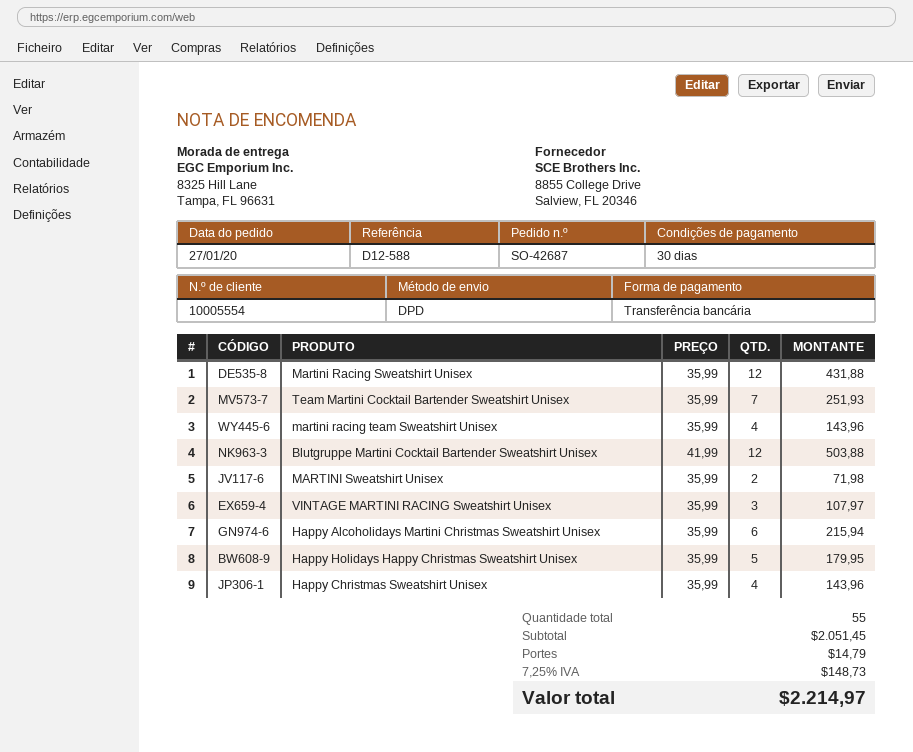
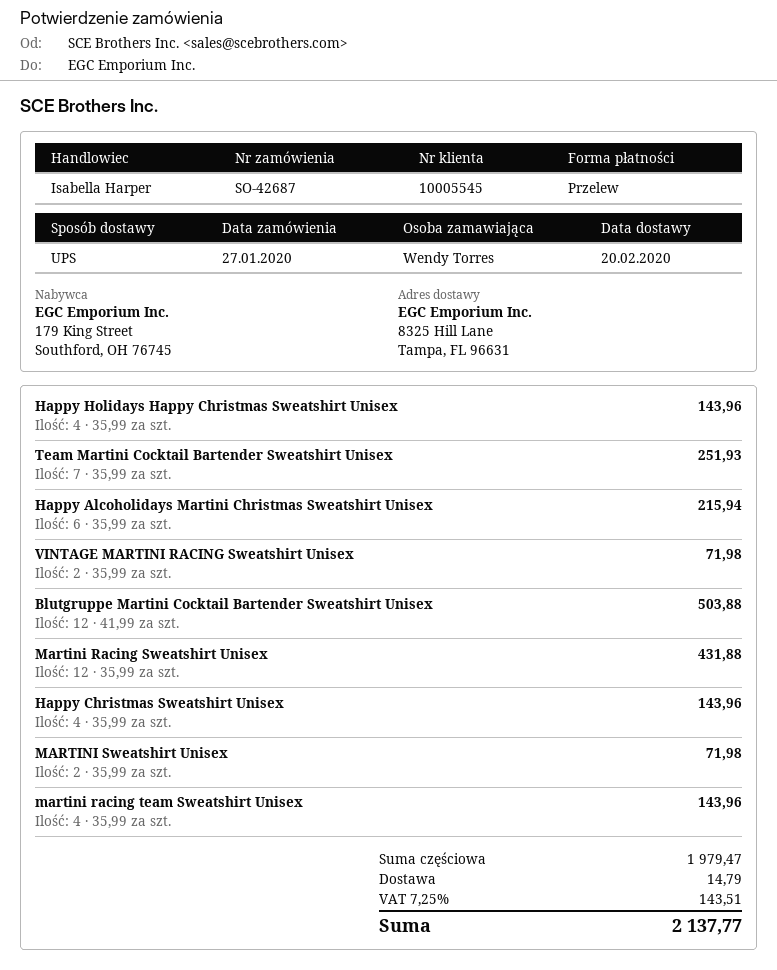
customer number: 10005554 -> 10005545
shipping method: DPD -> UPS
VINTAGE MARTINI RACING Sweatshirt Unisex: 3 x 35.99 = 107.97 -> 2 x 35.99 = 71.98
Happy Holidays Happy Christmas Sweatshirt Unisex: 5 x 35.99 = 179.95 -> 4 x 35.99 = 143.96
subtotal: 2051.45 -> 1979.47
tax: 7.25% = 148.73 -> 7.25% = 143.51
total: 2214.97 -> 2137.77

